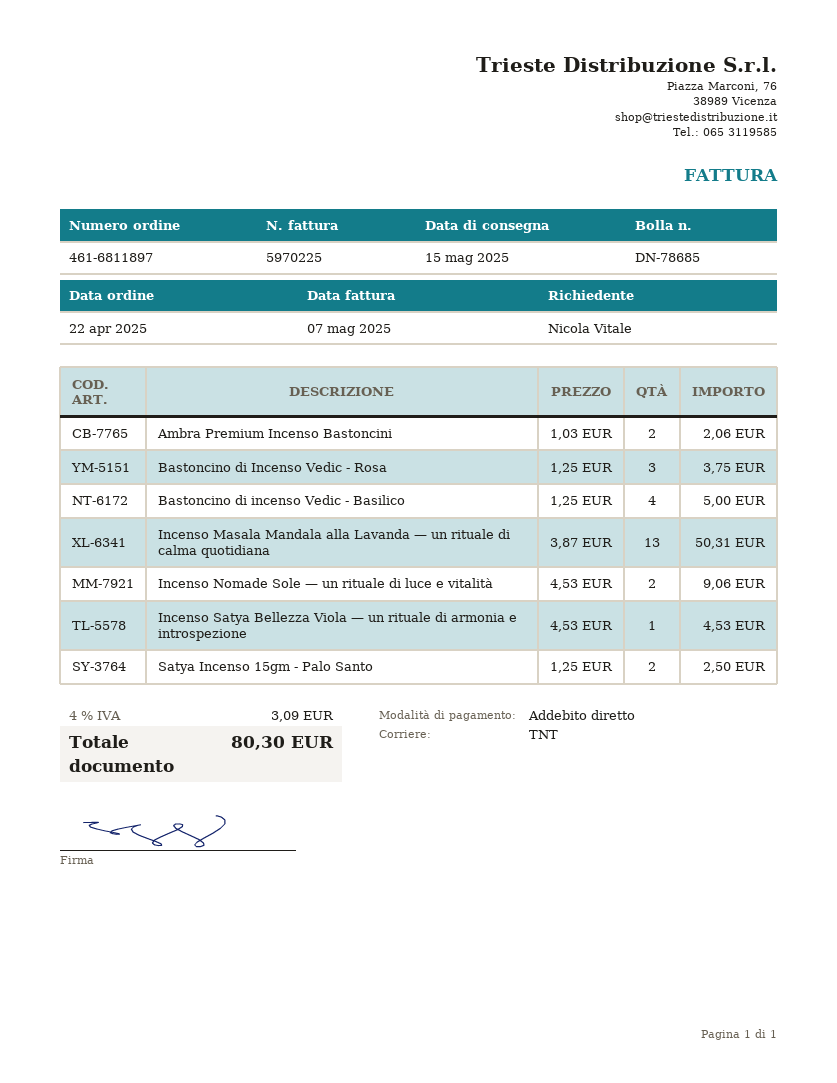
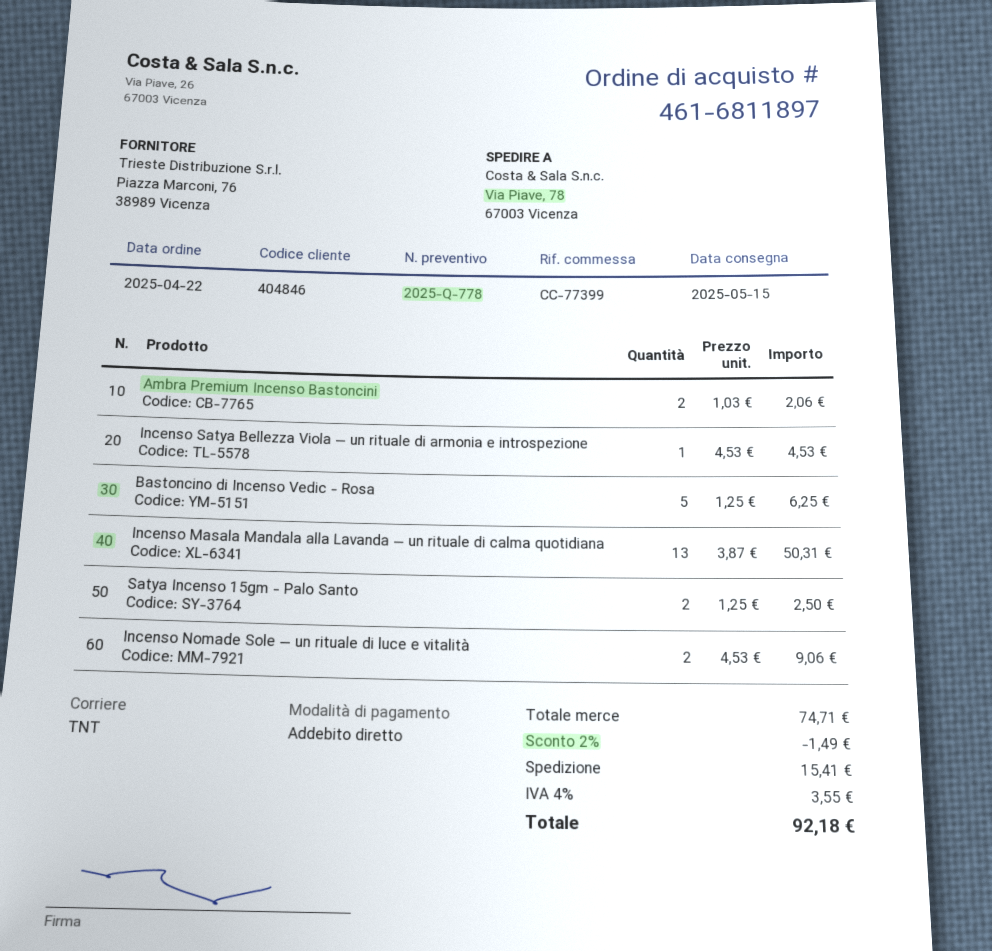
Bastoncino di Incenso Vedic - Rosa: 3 x 1.25 = 3.75 -> 5 x 1.25 = 6.25
Bastoncino di incenso Vedic - Basilico: 4 x 1.25 = 5.00 -> none
discount: none -> 2% = 1.49
shipping: none -> 15.41
tax: 4% = 3.09 -> 4% = 3.55
total: 80.30 -> 92.18

